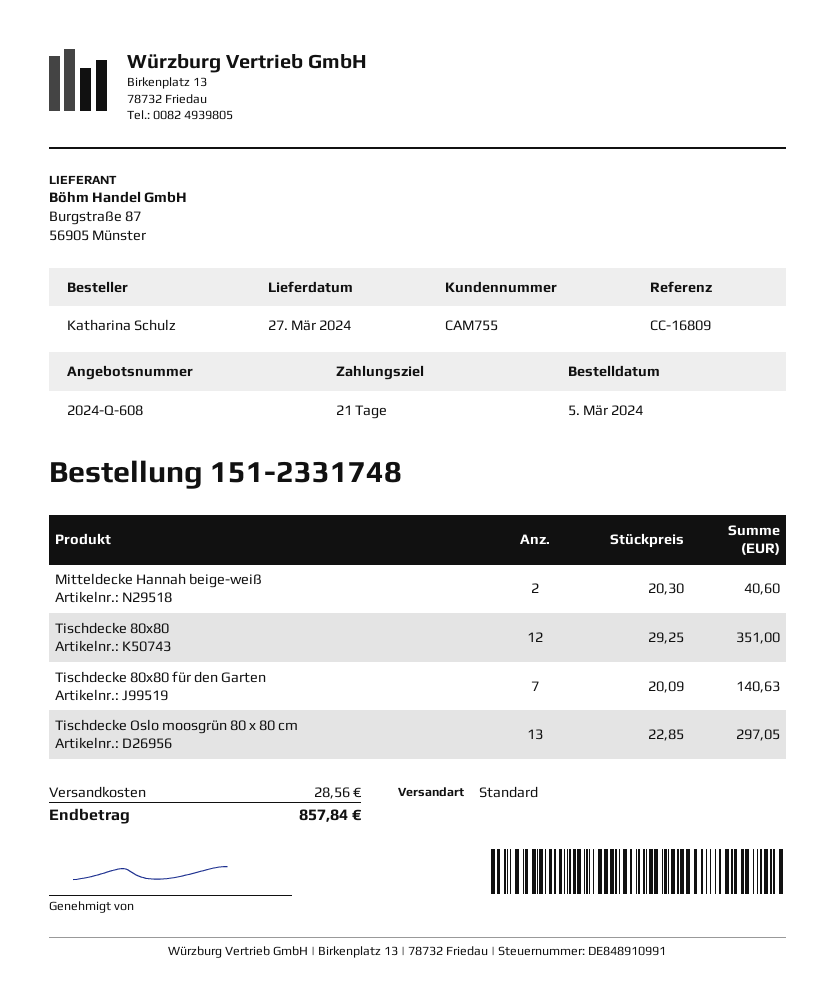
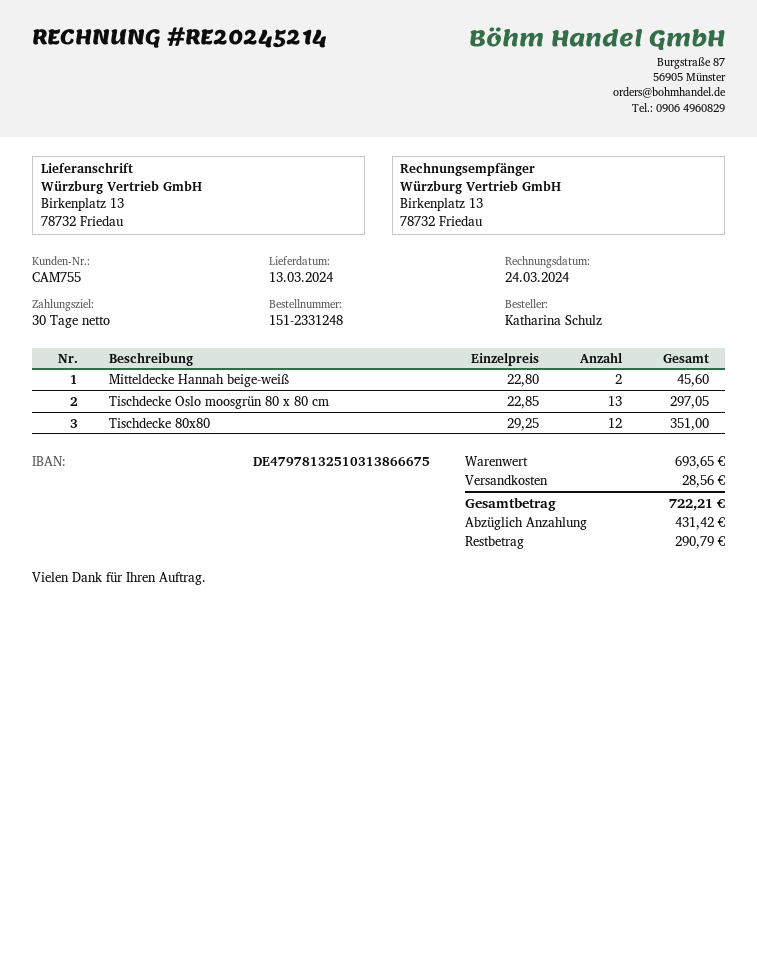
order number: 151-2331748 -> 151-2331248
delivery date: 2024-03-27 -> 2024-03-13
payment terms: 21 days -> 30 days
Mitteldecke Hannah beige-weiß: 2 x 20.30 = 40.60 -> 2 x 22.80 = 45.60
Tischdecke 80x80 für den Garten: 7 x 20.09 = 140.63 -> none
total: 857.84 -> 722.21

